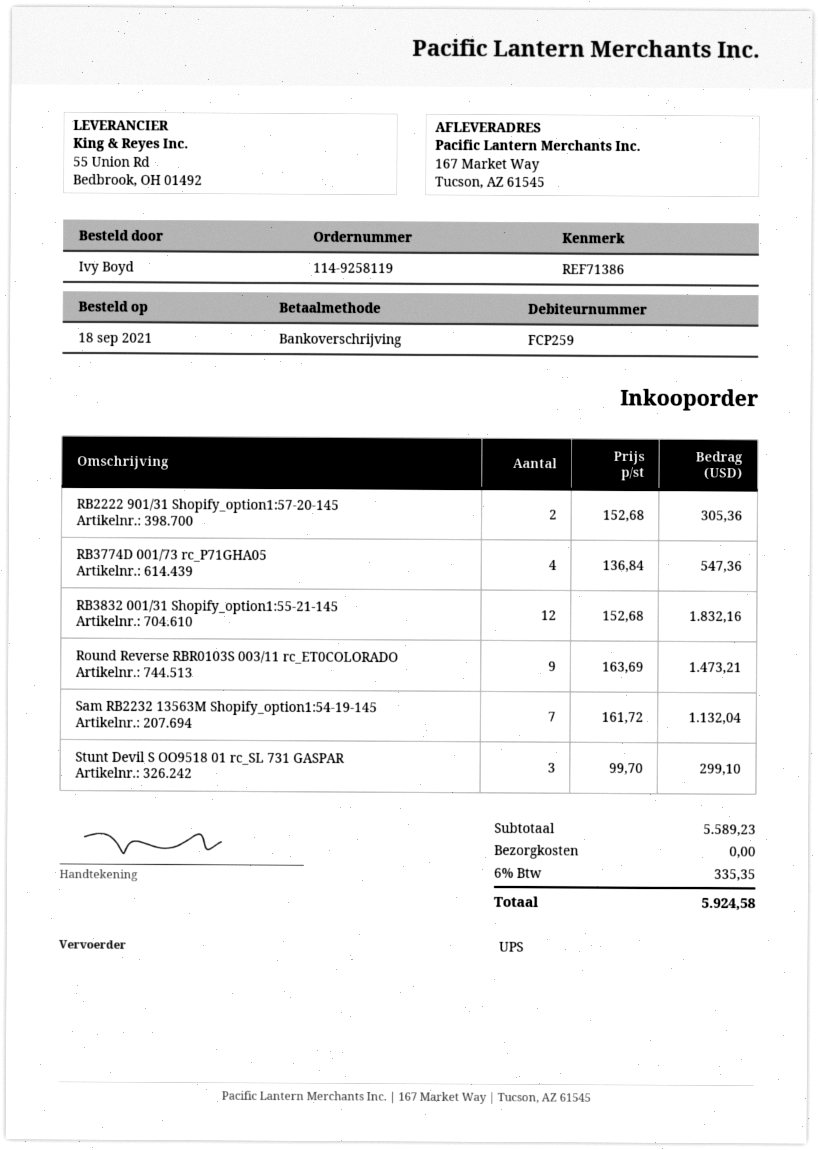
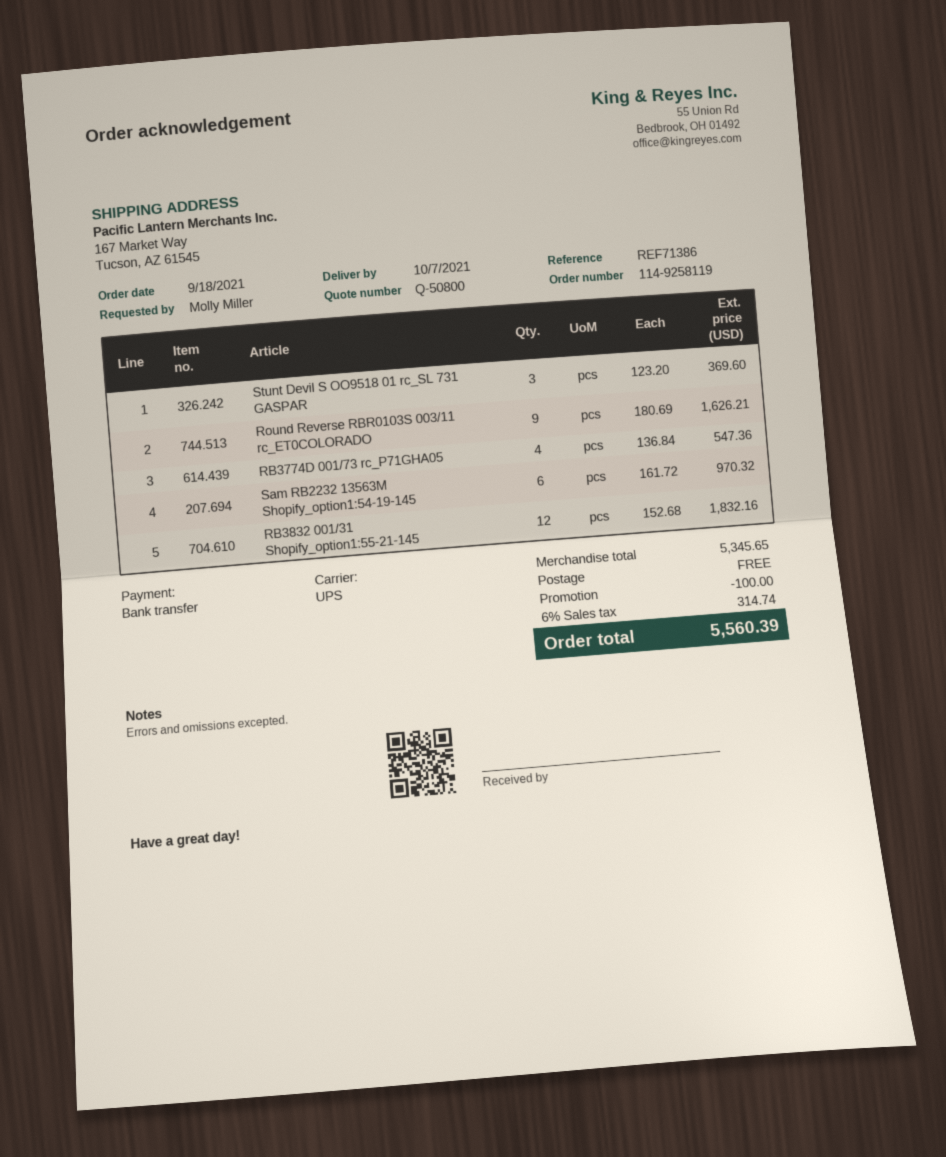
ordered by: Ivy Boyd -> Molly Miller
RB2222 901/31 Shopify_option1:57-20-145: 2 x 152.68 = 305.36 -> none
Round Reverse RBR0103S 003/11 rc_ET0COLORADO: 9 x 163.69 = 1473.21 -> 9 x 180.69 = 1626.21
Sam RB2232 13563M Shopify_option1:54-19-145: 7 x 161.72 = 1132.04 -> 6 x 161.72 = 970.32
Stunt Devil S OO9518 01 rc_SL 731 GASPAR: 3 x 99.70 = 299.10 -> 3 x 123.20 = 369.60
subtotal: 5589.23 -> 5345.65
discount: none -> 100.00
tax: 6% = 335.35 -> 6% = 314.74
total: 5924.58 -> 5560.39

